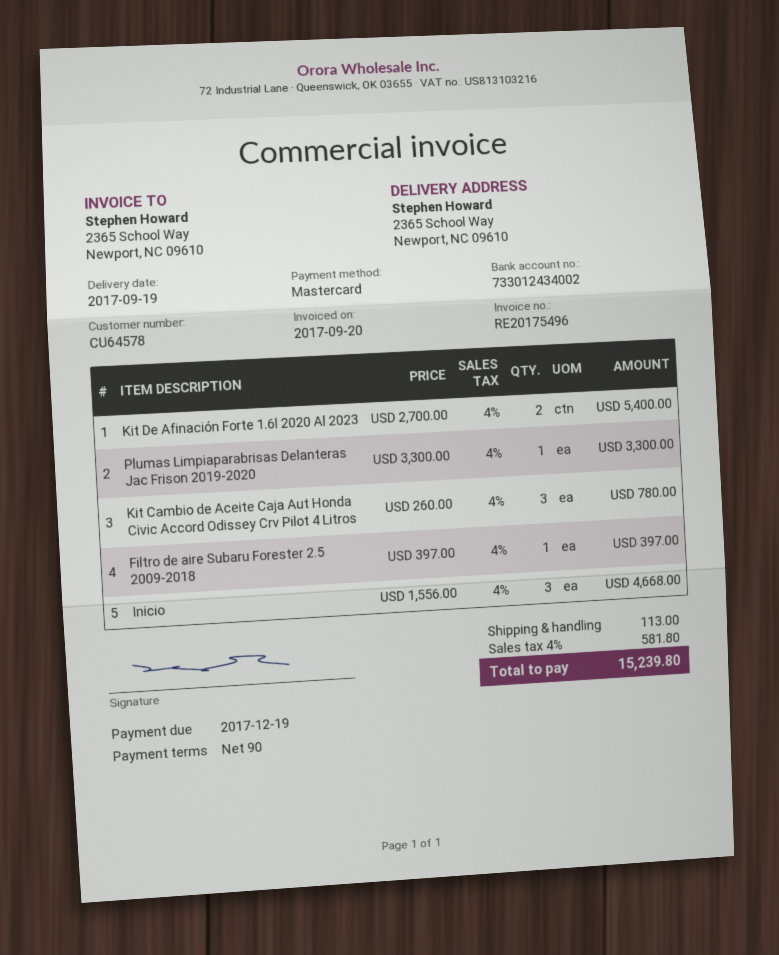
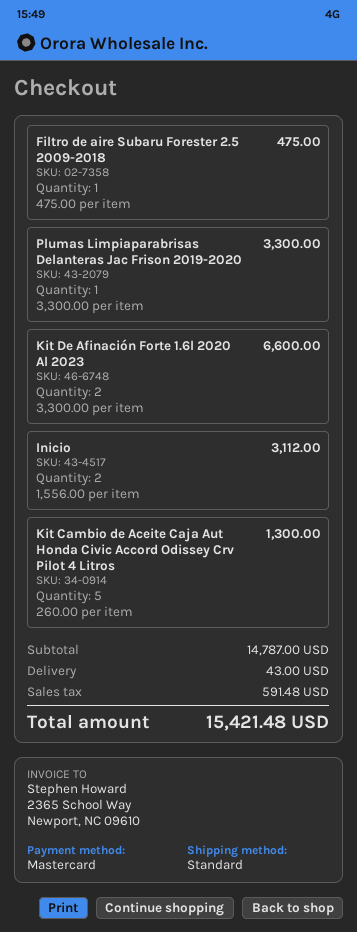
Kit De Afinación Forte 1.6l 2020 Al 2023: 2 x 2700.00 = 5400.00 -> 2 x 3300.00 = 6600.00
Kit Cambio de Aceite Caja Aut Honda Civic Accord Odissey Crv Pilot 4 Litros: 3 x 260.00 = 780.00 -> 5 x 260.00 = 1300.00
Filtro de aire Subaru Forester 2.5 2009-2018: 1 x 397.00 = 397.00 -> 1 x 475.00 = 475.00
Inicio: 3 x 1556.00 = 4668.00 -> 2 x 1556.00 = 3112.00
shipping: 113.00 -> 43.00
tax: 581.80 -> 591.48
total: 15239.80 -> 15421.48

